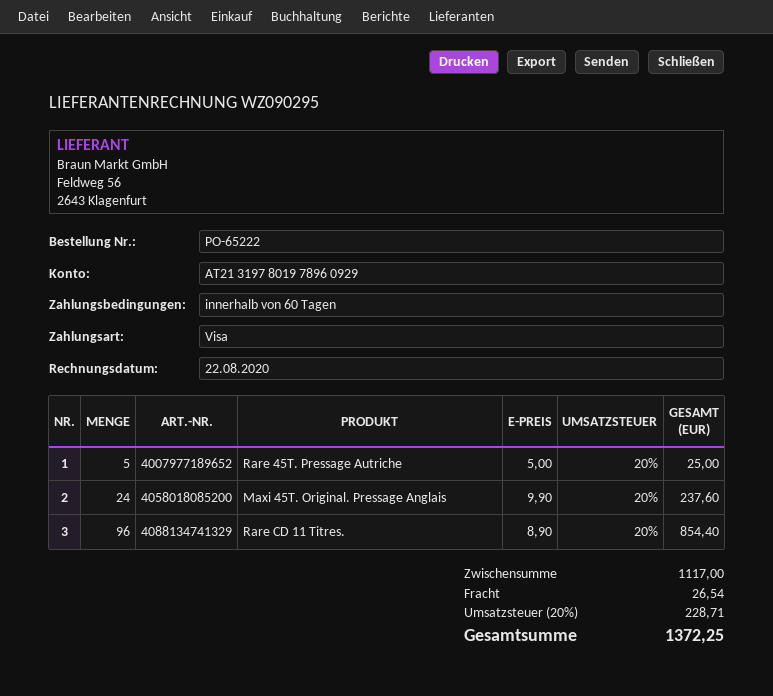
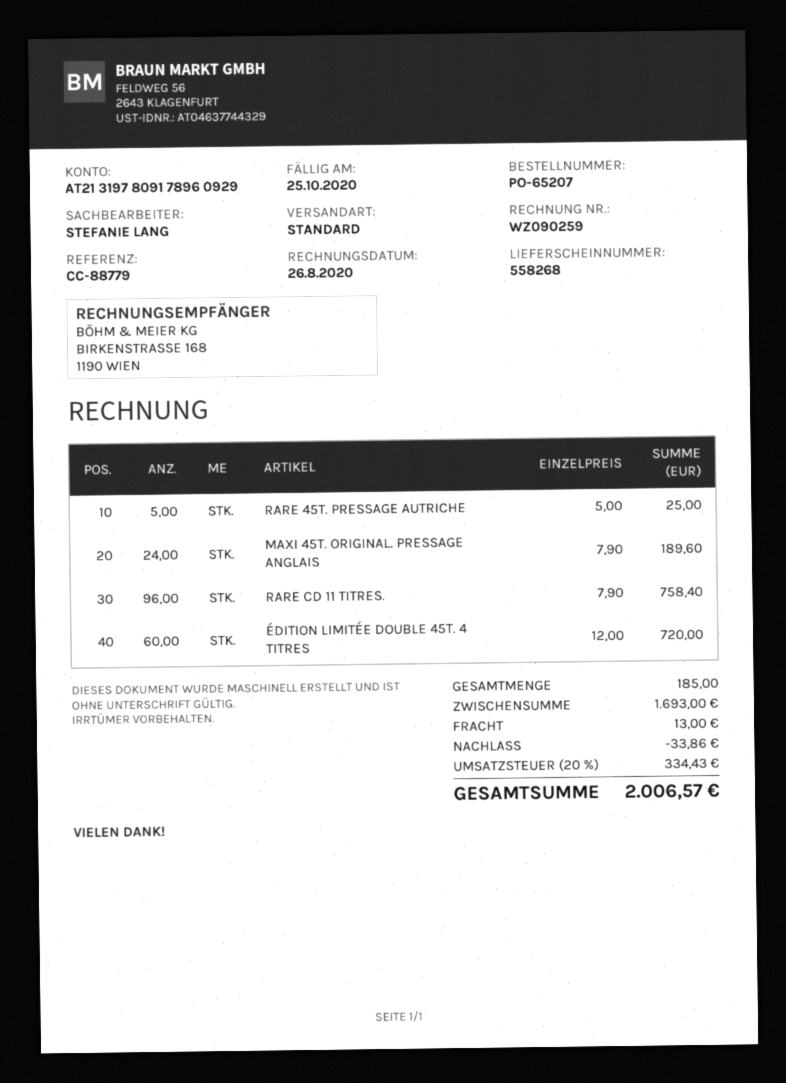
order number: PO-65222 -> PO-65207
invoice number: WZ090295 -> WZ090259
invoice date: 2020-08-22 -> 2020-08-26
bank account: AT213197801978960929 -> AT213197809178960929
Maxi 45T. Original. Pressage Anglais: 24 x 9.90 = 237.60 -> 24 x 7.90 = 189.60
Rare CD 11 Titres.: 96 x 8.90 = 854.40 -> 96 x 7.90 = 758.40
ÉDITION LIMITÉE DOUBLE 45T. 4 TITRES: none -> 60 x 12.00 = 720.00
subtotal: 1117.00 -> 1693.00
discount: none -> 33.86
shipping: 26.54 -> 13.00
tax: 20% = 228.71 -> 20% = 334.43
total: 1372.25 -> 2006.57

